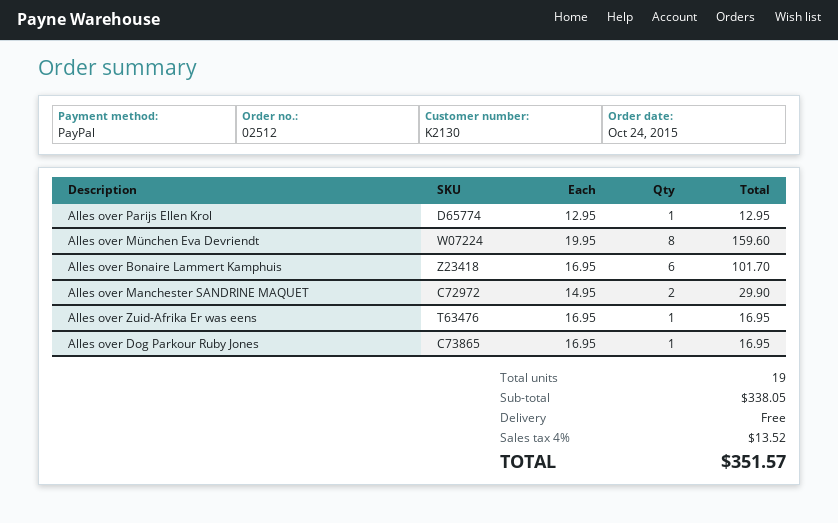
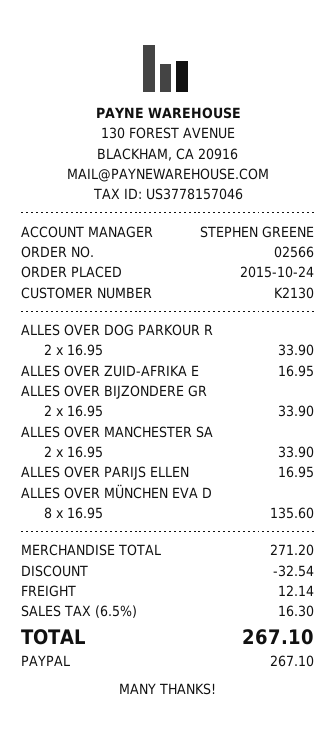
order number: 02512 -> 02566
Alles over Parijs Ellen Krol: 1 x 12.95 = 12.95 -> 1 x 16.95 = 16.95
Alles over München Eva Devriendt: 8 x 19.95 = 159.60 -> 8 x 16.95 = 135.60
Alles over Bonaire Lammert Kamphuis: 6 x 16.95 = 101.70 -> none
Alles over Manchester SANDRINE MAQUET: 2 x 14.95 = 29.90 -> 2 x 16.95 = 33.90
Alles over Dog Parkour Ruby Jones: 1 x 16.95 = 16.95 -> 2 x 16.95 = 33.90
ALLES OVER BIJZONDERE GR: none -> 2 x 16.95 = 33.90
subtotal: 338.05 -> 271.20
discount: none -> 32.54
shipping: 0.00 -> 12.14
tax: 4% = 13.52 -> 6.5% = 16.30
total: 351.57 -> 267.10

